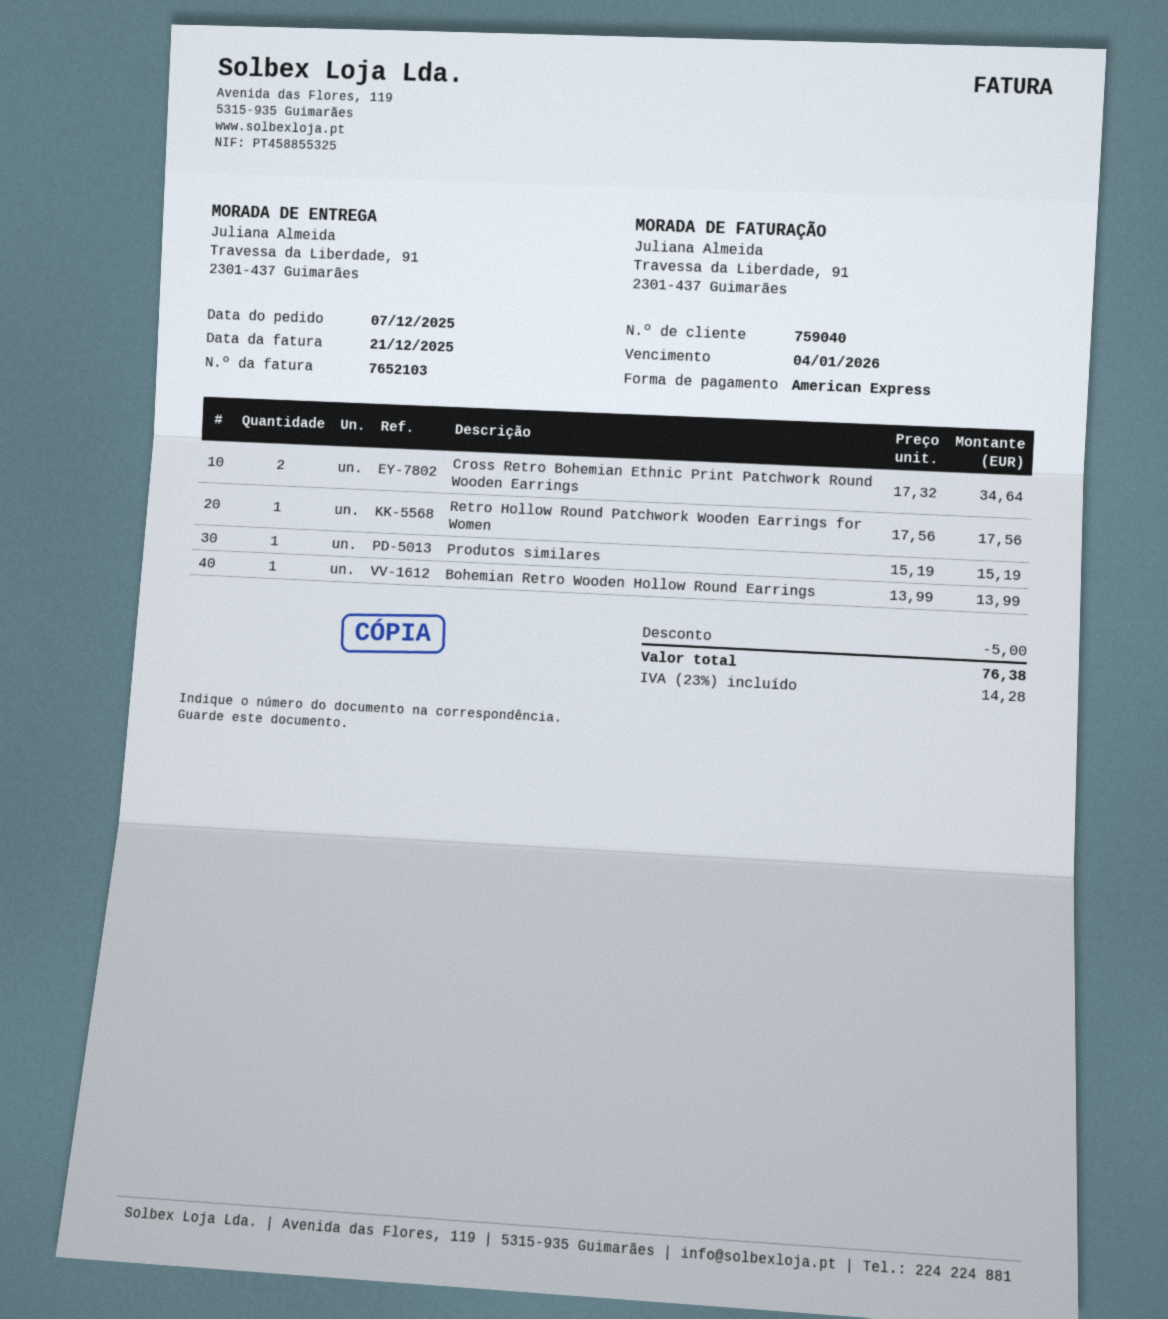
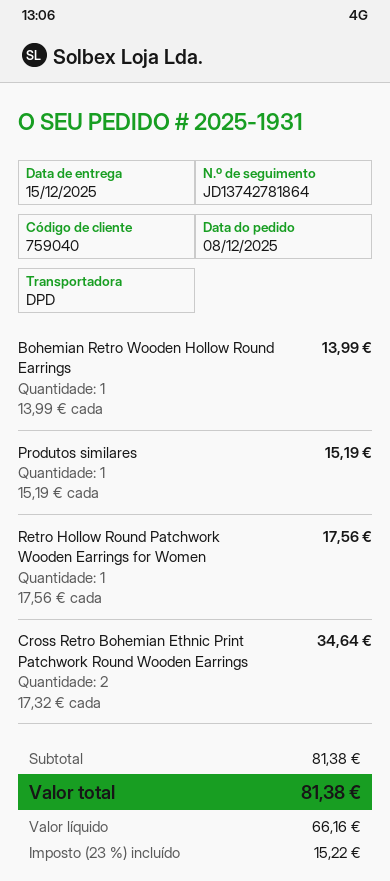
order date: 2025-12-07 -> 2025-12-08
discount: 5.00 -> none
tax: 23% = 14.28 -> 23% = 15.22
total: 76.38 -> 81.38

